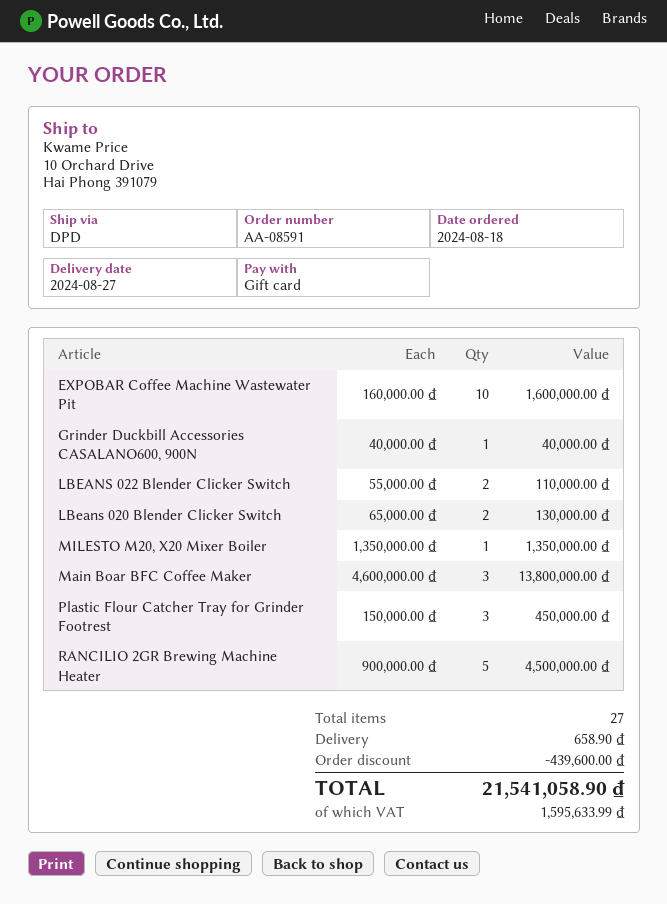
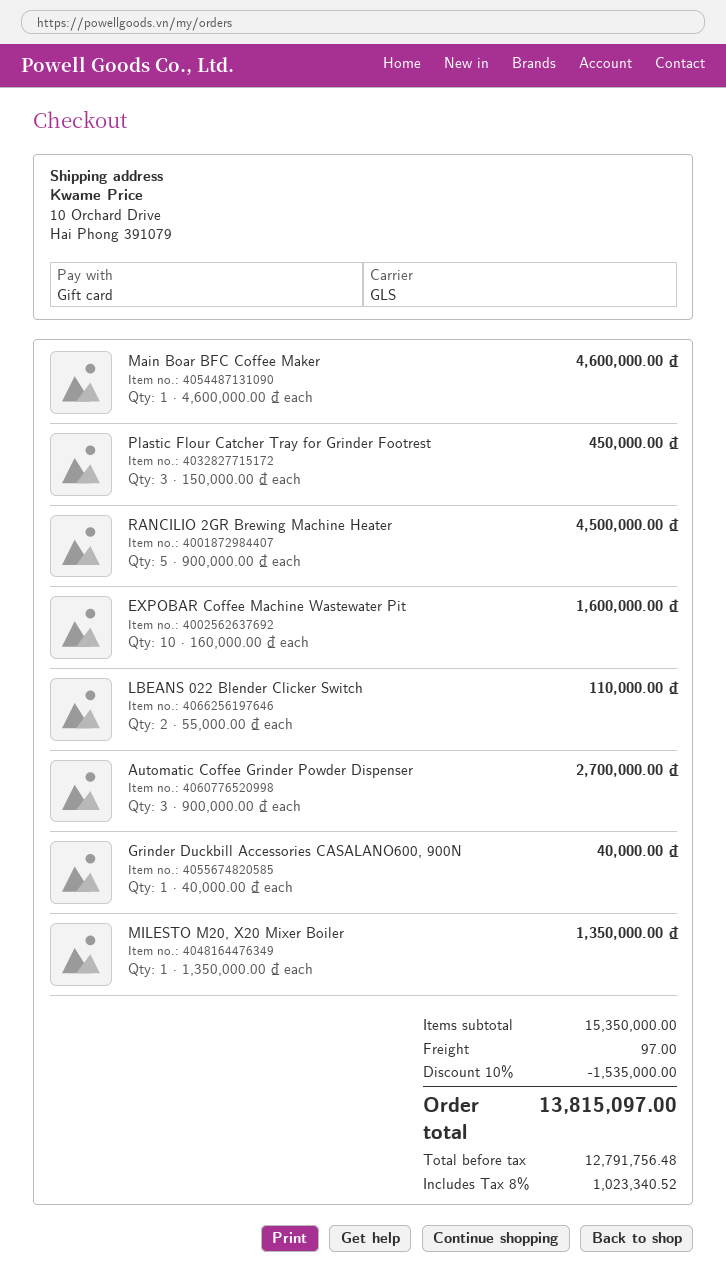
shipping method: DPD -> GLS
LBeans 020 Blender Clicker Switch: 2 x 65000.00 = 130000.00 -> none
Main Boar BFC Coffee Maker: 3 x 4600000.00 = 13800000.00 -> 1 x 4600000.00 = 4600000.00
Automatic Coffee Grinder Powder Dispenser: none -> 3 x 900000.00 = 2700000.00
discount: 439600.00 -> 1535000.00
shipping: 658.90 -> 97.00
tax: 1595633.99 -> 1023340.52
total: 21541058.90 -> 13815097.00

